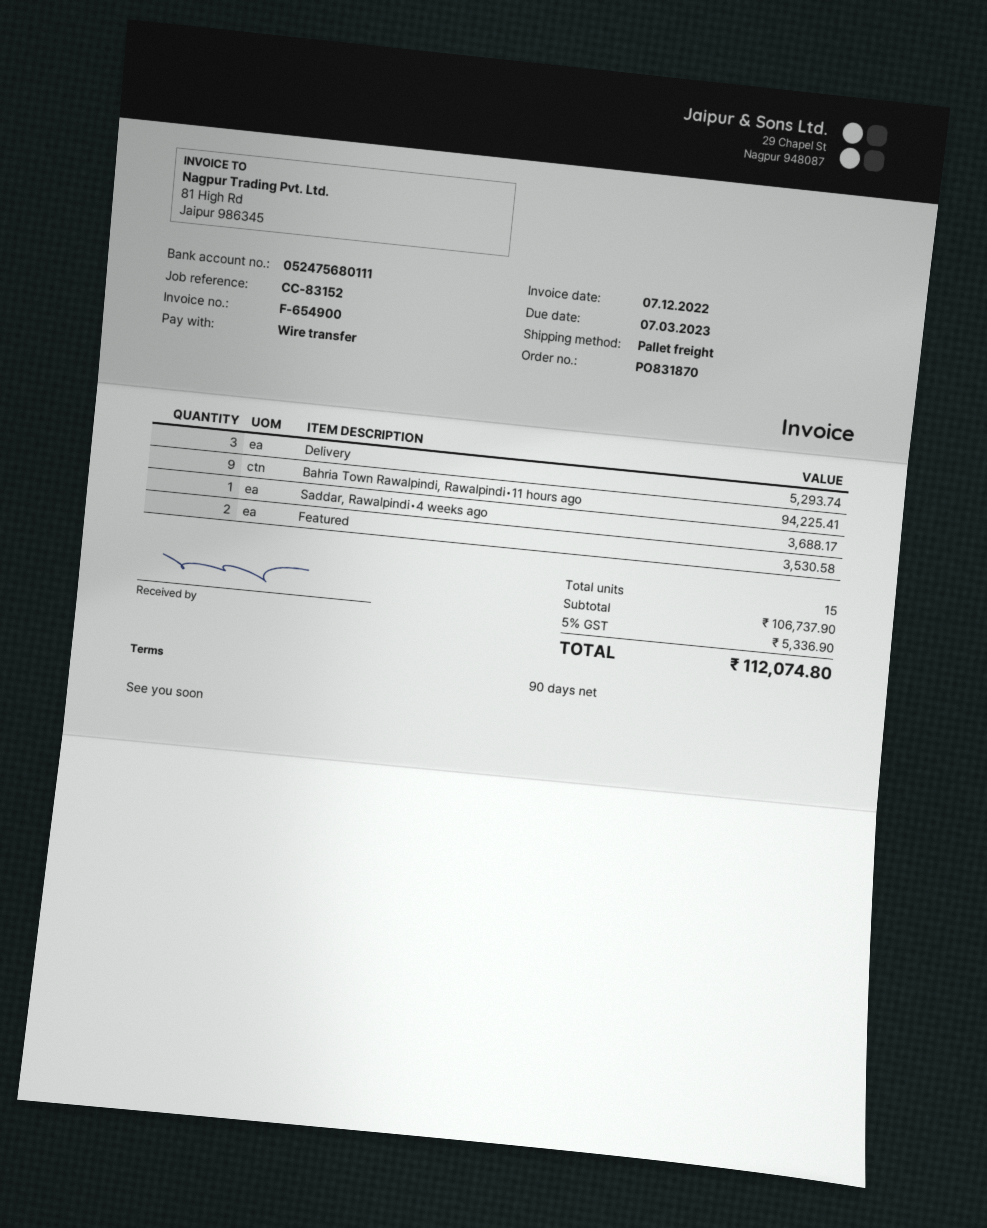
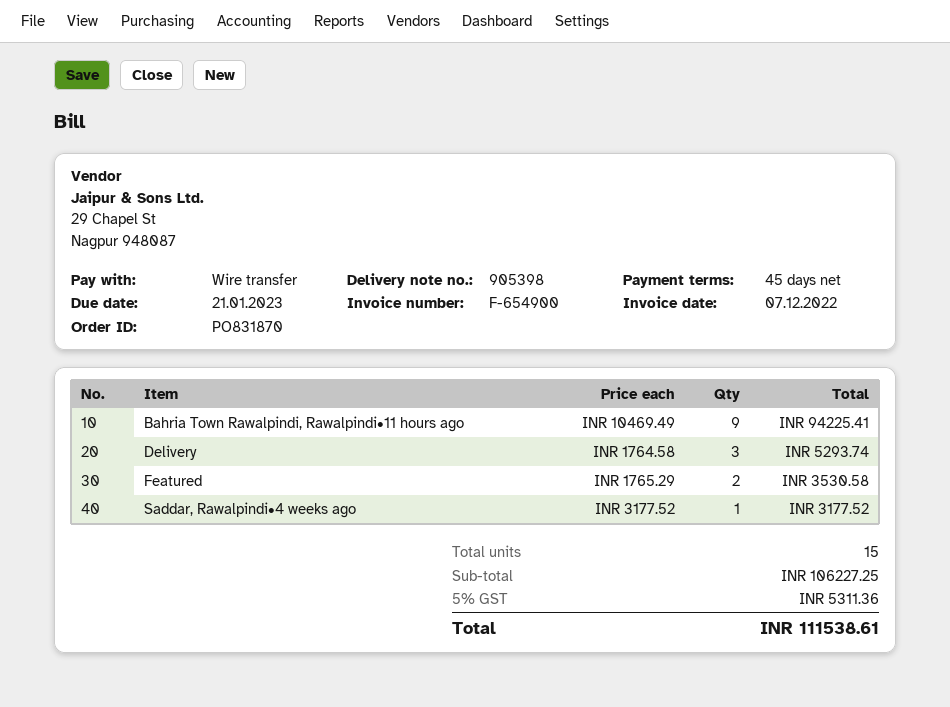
payment terms: 90 days -> 45 days
due date: 2023-03-07 -> 2023-01-21
Saddar, Rawalpindi•4 weeks ago: 1 for 3688.17 -> 1 for 3177.52
subtotal: 106737.90 -> 106227.25
tax: 5% = 5336.90 -> 5% = 5311.36
total: 112074.80 -> 111538.61

